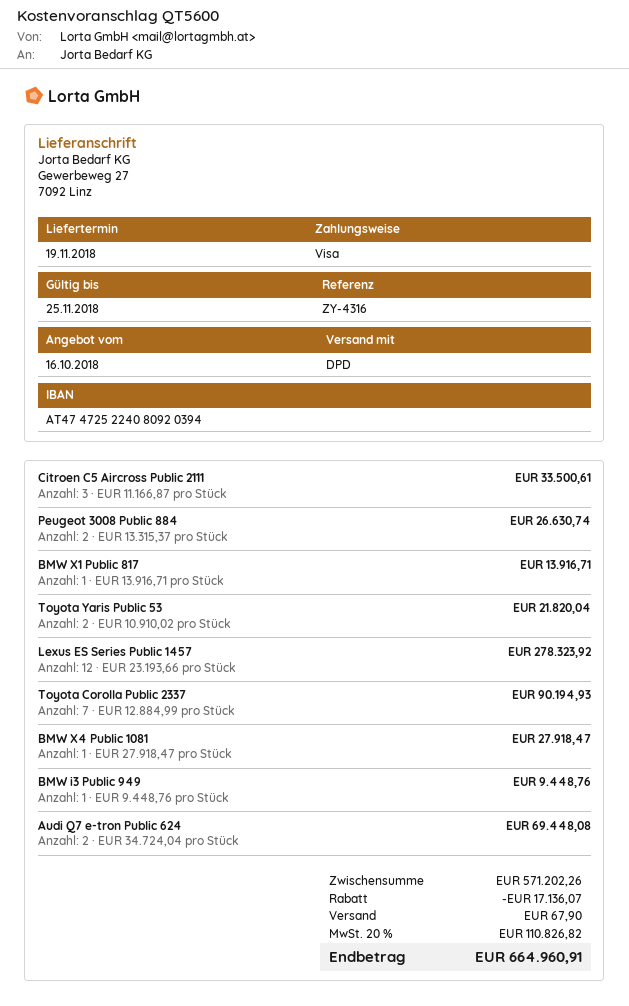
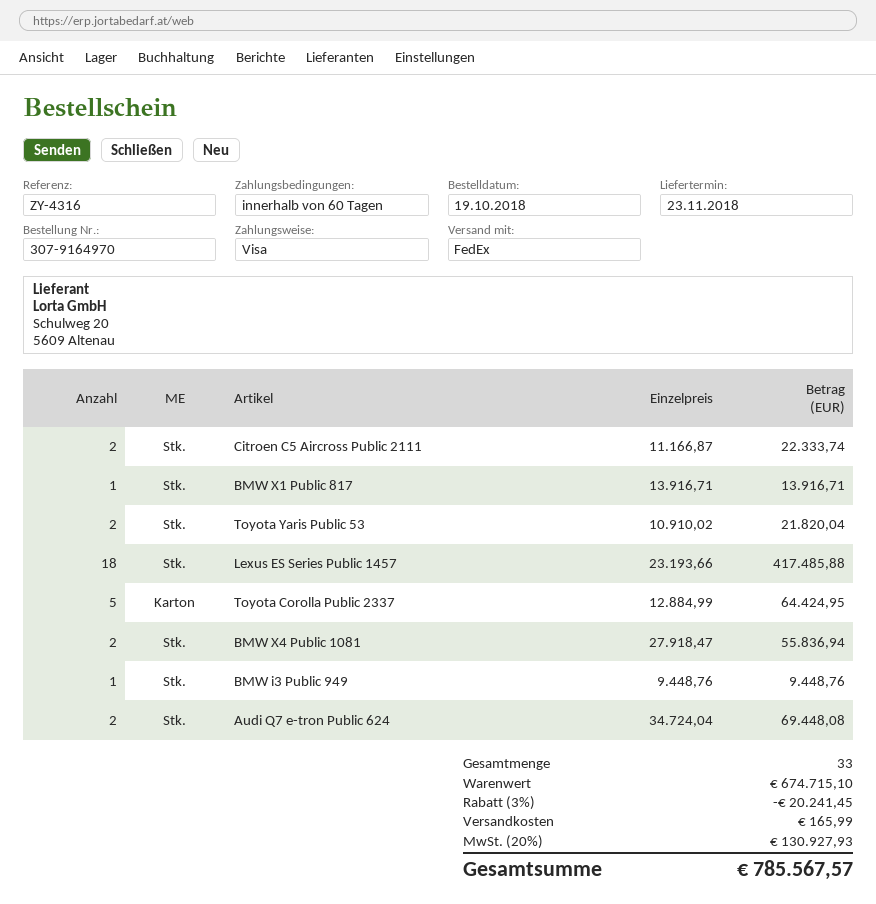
delivery date: 2018-11-19 -> 2018-11-23
shipping method: DPD -> FedEx
Citroen C5 Aircross Public 2111: 3 x 11166.87 = 33500.61 -> 2 x 11166.87 = 22333.74
Peugeot 3008 Public 884: 2 x 13315.37 = 26630.74 -> none
Lexus ES Series Public 1457: 12 x 23193.66 = 278323.92 -> 18 x 23193.66 = 417485.88
Toyota Corolla Public 2337: 7 x 12884.99 = 90194.93 -> 5 x 12884.99 = 64424.95
BMW X4 Public 1081: 1 x 27918.47 = 27918.47 -> 2 x 27918.47 = 55836.94
subtotal: 571202.26 -> 674715.10
discount: 17136.07 -> 20241.45
shipping: 67.90 -> 165.99
tax: 20% = 110826.82 -> 20% = 130927.93
total: 664960.91 -> 785567.57

